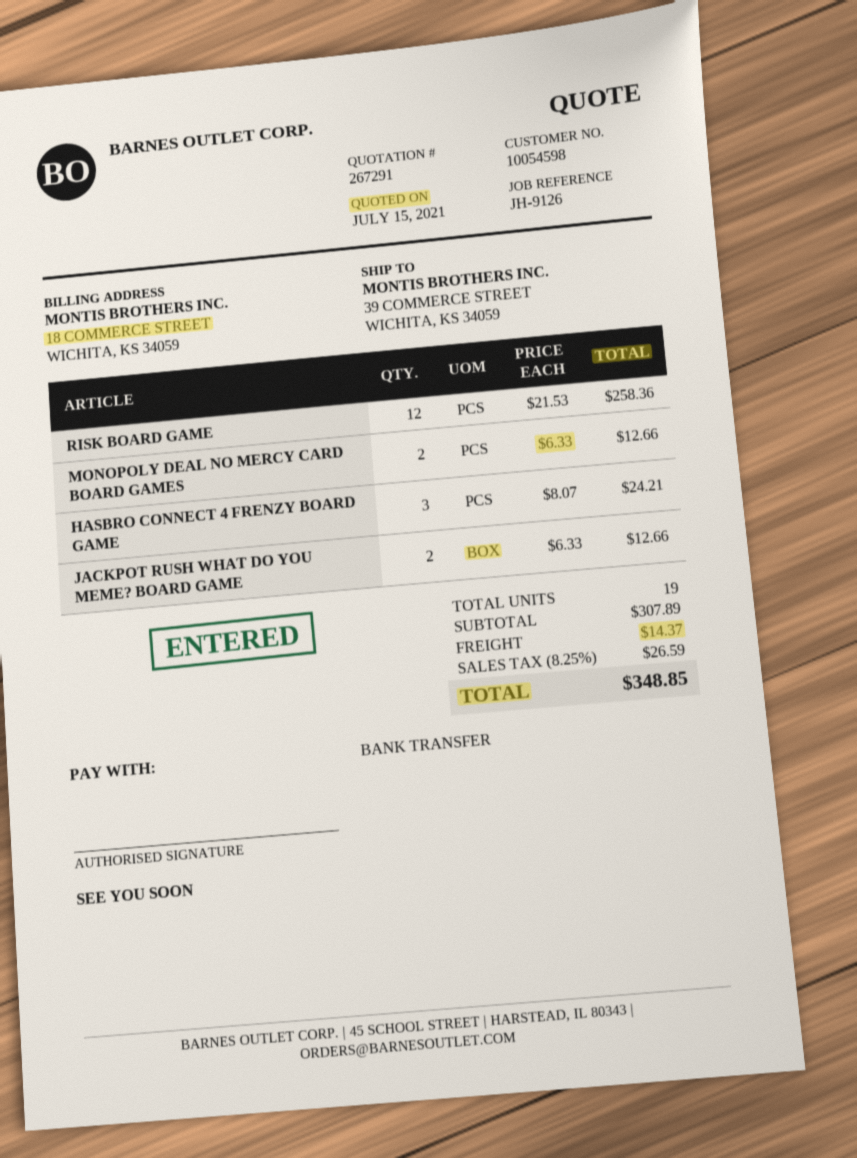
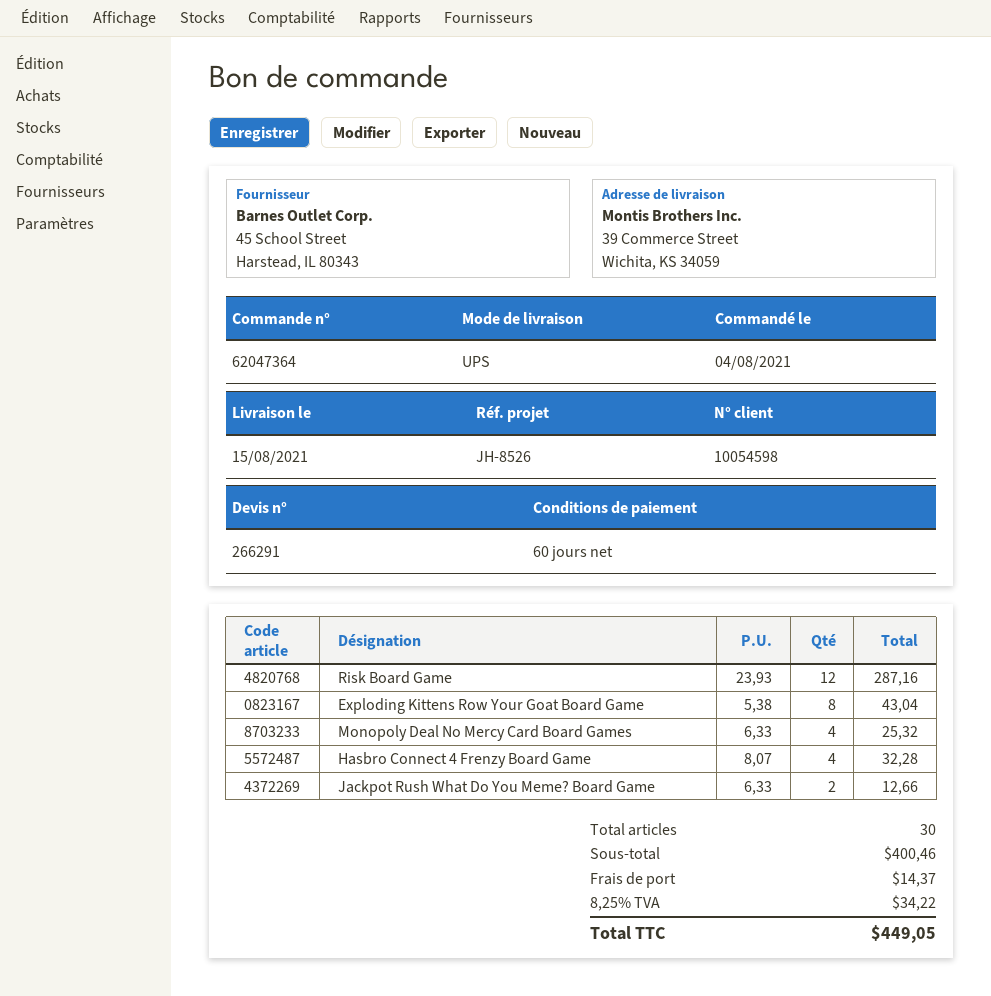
quote number: 267291 -> 266291
reference: JH-9126 -> JH-8526
RISK BOARD GAME: 12 x 21.53 = 258.36 -> 12 x 23.93 = 287.16
MONOPOLY DEAL NO MERCY CARD BOARD GAMES: 2 x 6.33 = 12.66 -> 4 x 6.33 = 25.32
HASBRO CONNECT 4 FRENZY BOARD GAME: 3 x 8.07 = 24.21 -> 4 x 8.07 = 32.28
Exploding Kittens Row Your Goat Board Game: none -> 8 x 5.38 = 43.04
total quantity: 19 -> 30
subtotal: 307.89 -> 400.46
tax: 8.25% = 26.59 -> 8.25% = 34.22
total: 348.85 -> 449.05

